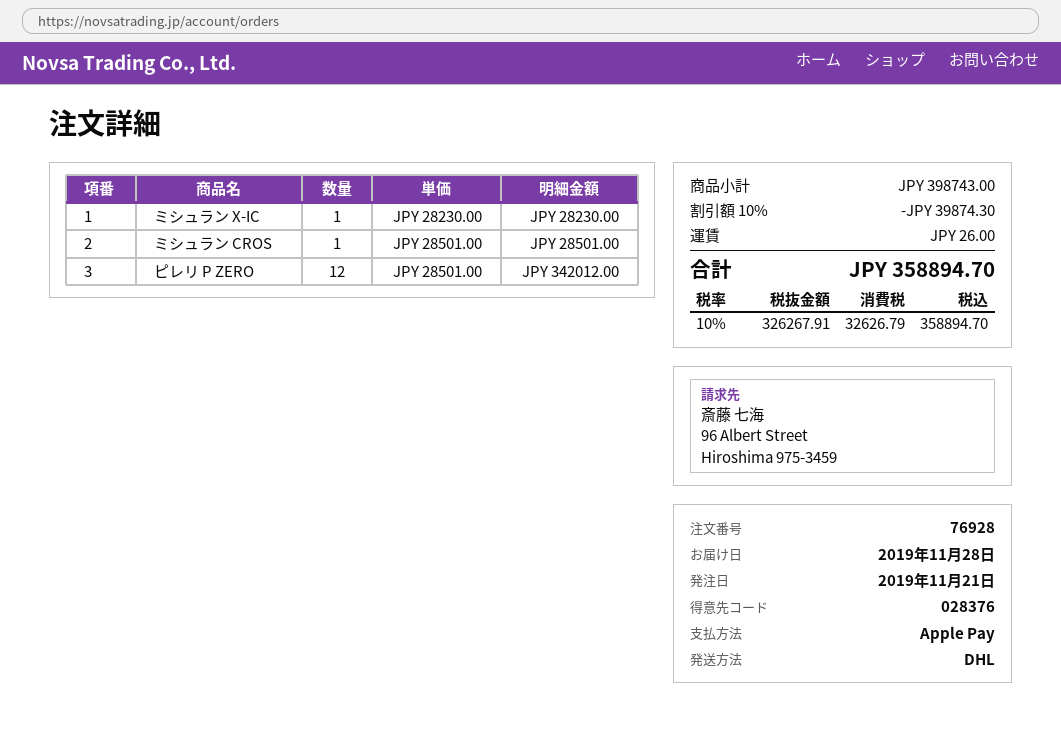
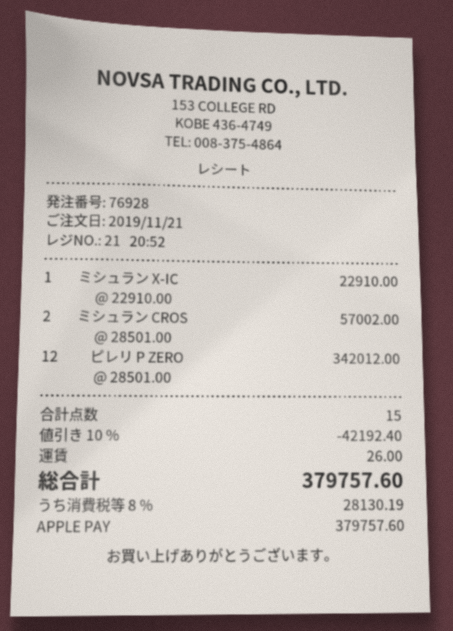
ミシュラン X-IC: 1 x 28230.00 = 28230.00 -> 1 x 22910.00 = 22910.00
ミシュラン CROS: 1 x 28501.00 = 28501.00 -> 2 x 28501.00 = 57002.00
discount: 10% = 39874.30 -> 10% = 42192.40
tax: 10% = 32626.79 -> 8% = 28130.19
total: 358894.70 -> 379757.60

